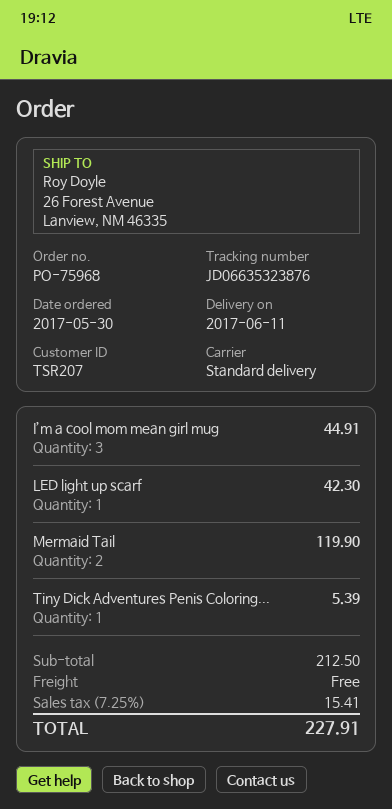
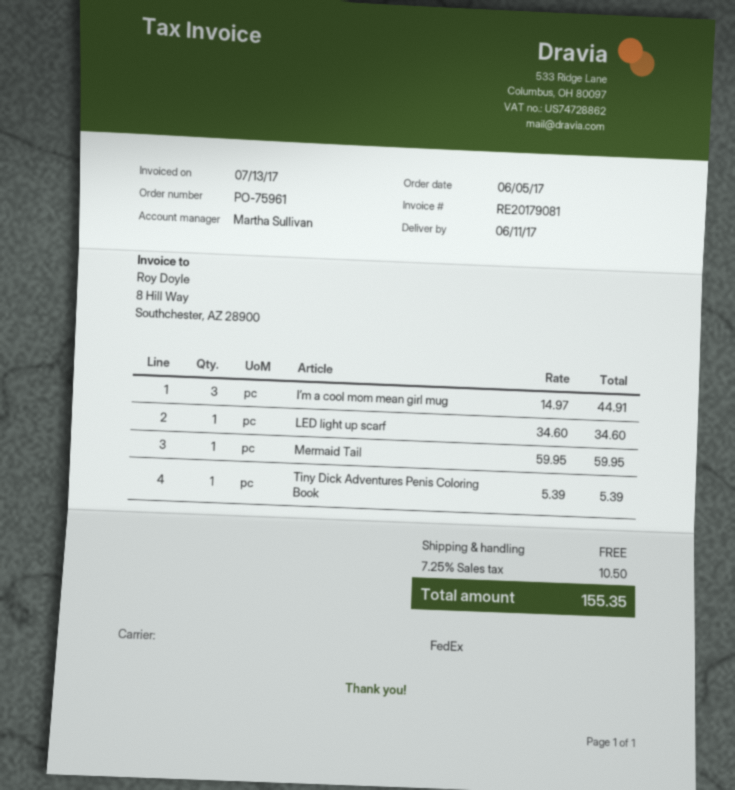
order number: PO-75968 -> PO-75961
order date: 2017-05-30 -> 2017-06-05
shipping method: standard -> FedEx
LED light up scarf: 1 for 42.30 -> 1 for 34.60
Mermaid Tail: 2 for 119.90 -> 1 for 59.95
tax: 7.25% = 15.41 -> 7.25% = 10.50
total: 227.91 -> 155.35

